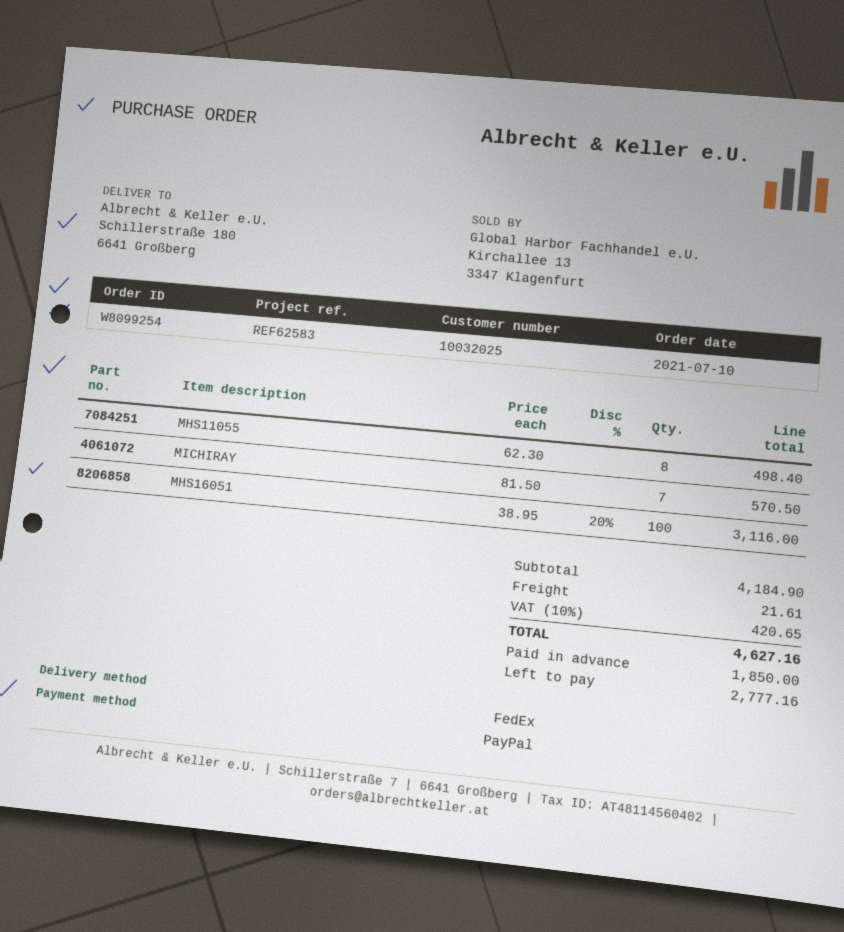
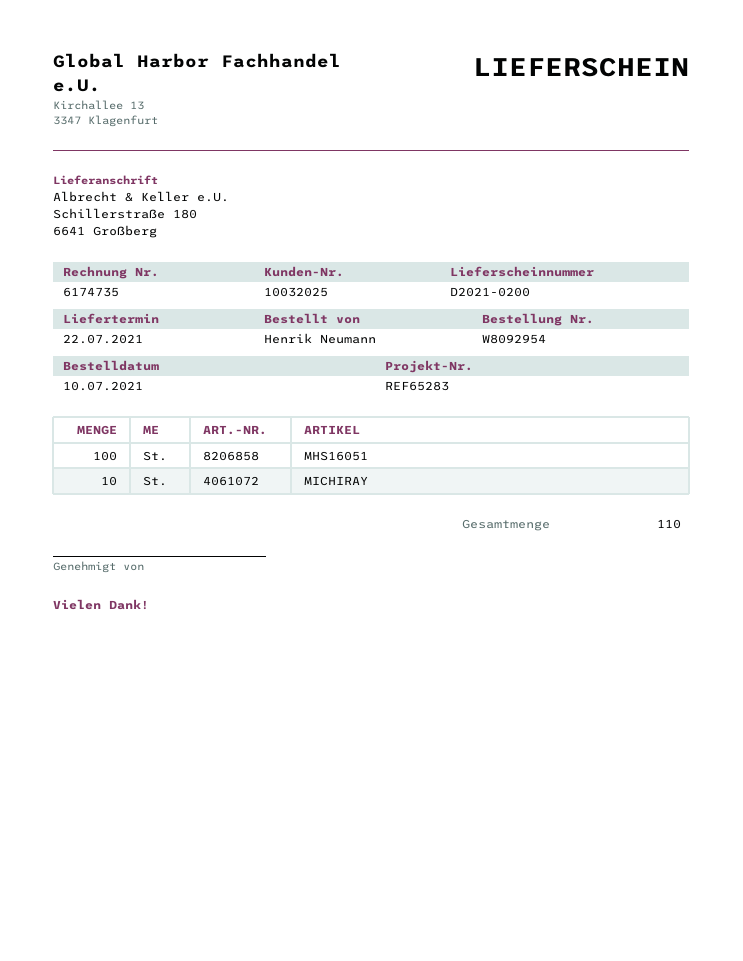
order number: W8099254 -> W8092954
reference: REF62583 -> REF65283
MHS11055: 8 -> none
MICHIRAY: 7 -> 10

